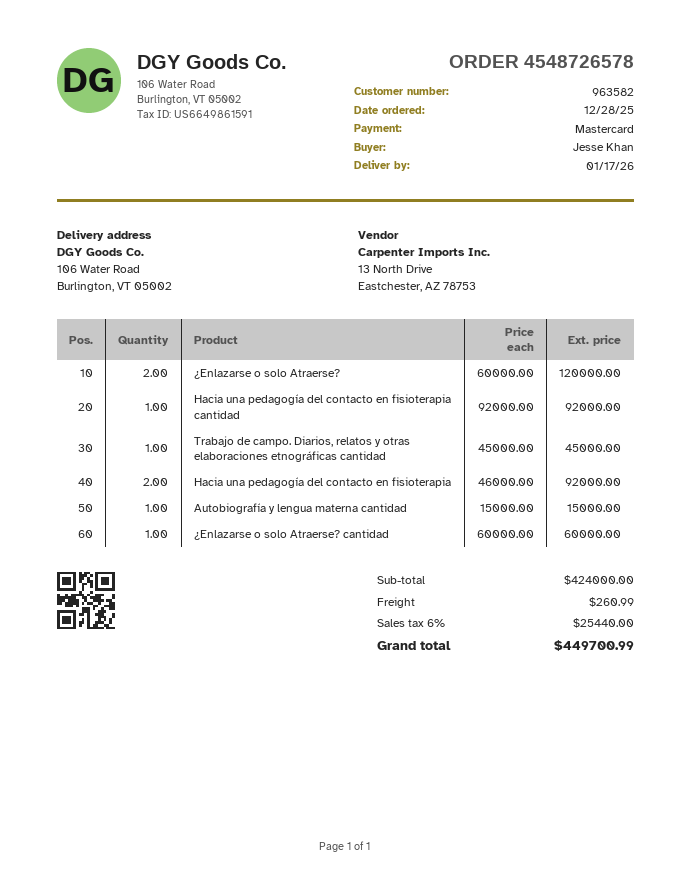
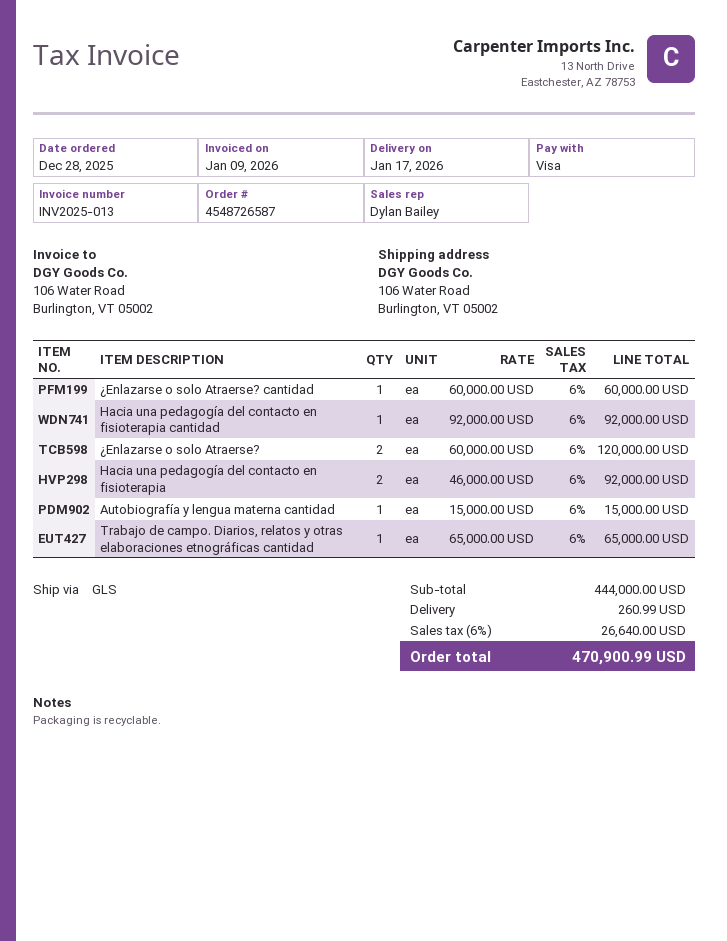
order number: 4548726578 -> 4548726587
payment method: Mastercard -> Visa
Trabajo de campo. Diarios, relatos y otras elaboraciones etnográficas cantidad: 1 x 45000.00 = 45000.00 -> 1 x 65000.00 = 65000.00
subtotal: 424000.00 -> 444000.00
tax: 6% = 25440.00 -> 6% = 26640.00
total: 449700.99 -> 470900.99

